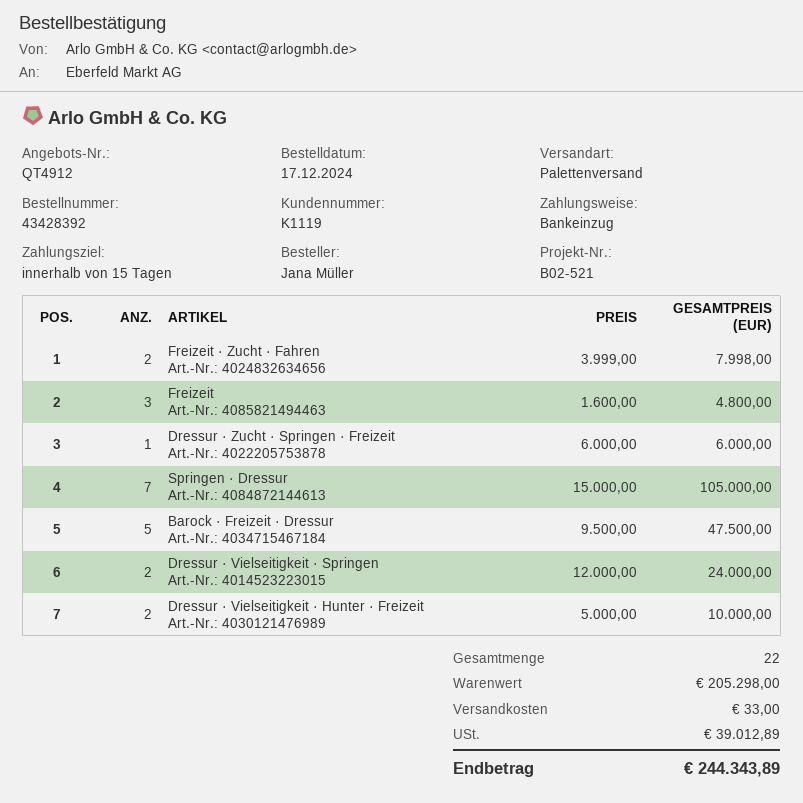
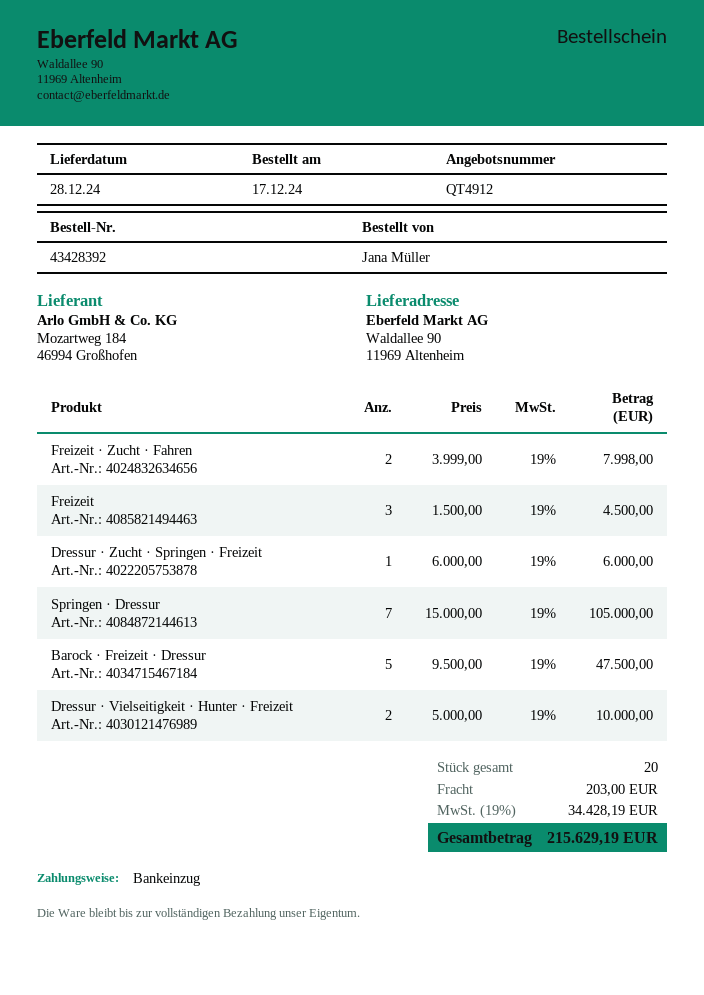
Freizeit: 3 x 1600.00 = 4800.00 -> 3 x 1500.00 = 4500.00
Dressur · Vielseitigkeit · Springen: 2 x 12000.00 = 24000.00 -> none
total quantity: 22 -> 20
shipping: 33.00 -> 203.00
tax: 39012.89 -> 34428.19
total: 244343.89 -> 215629.19

